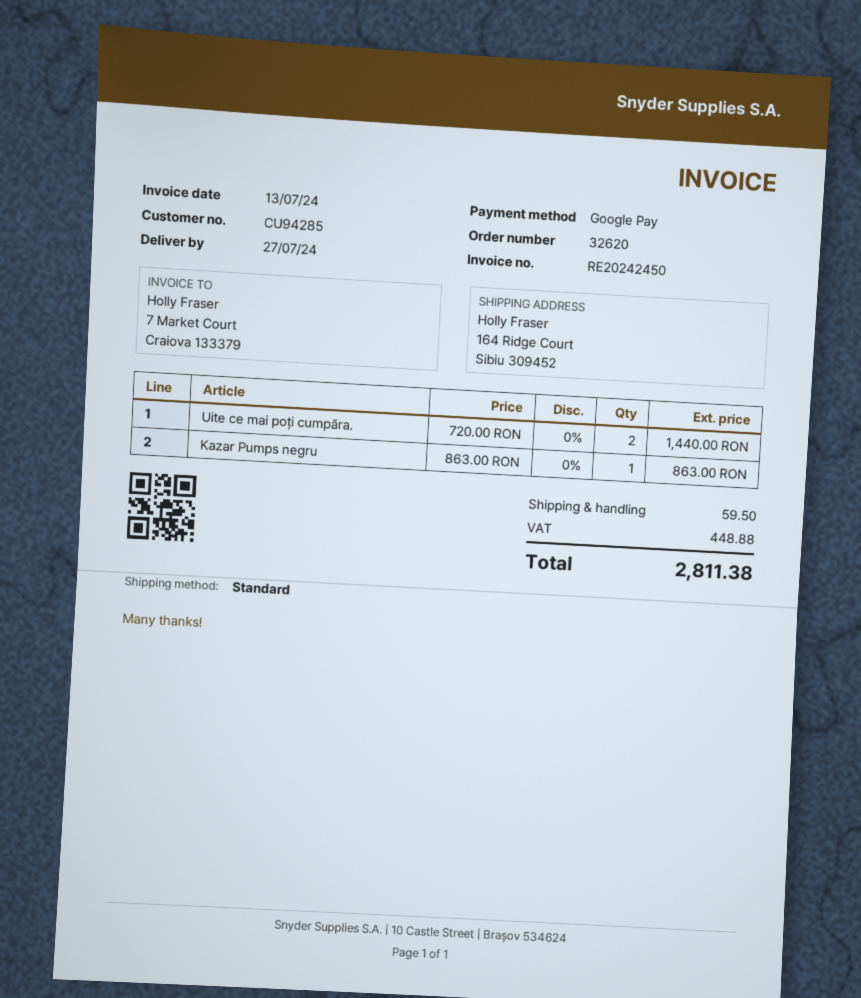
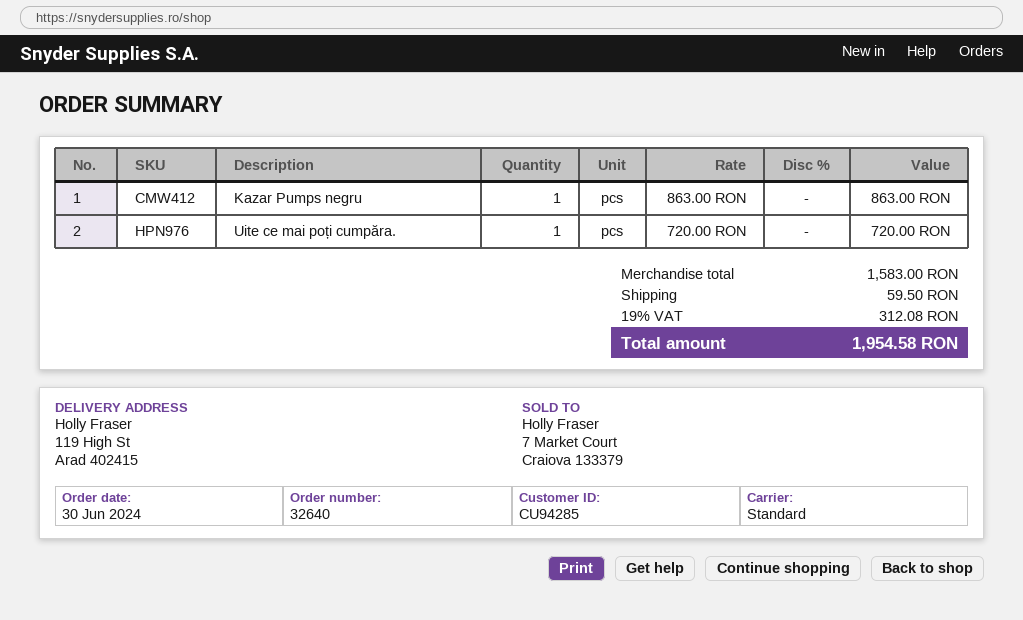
order number: 32620 -> 32640
ship to: 164 Ridge Court, Sibiu 309452 -> 119 High St, Arad 402415
Uite ce mai poți cumpăra.: 2 x 720.00 = 1440.00 -> 1 x 720.00 = 720.00
tax: 448.88 -> 312.08
total: 2811.38 -> 1954.58

